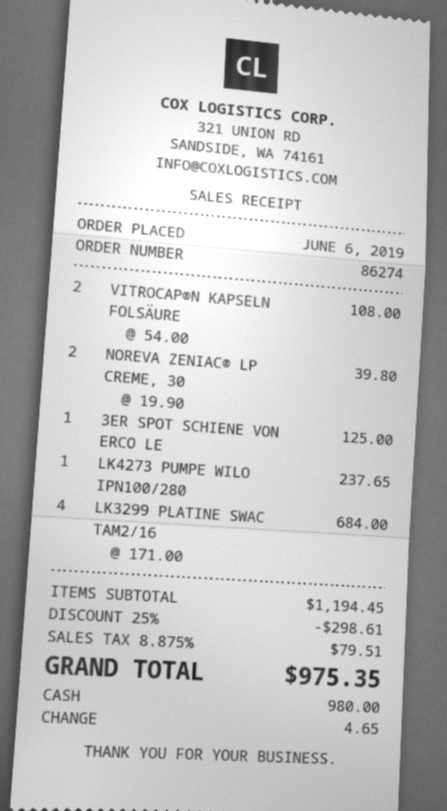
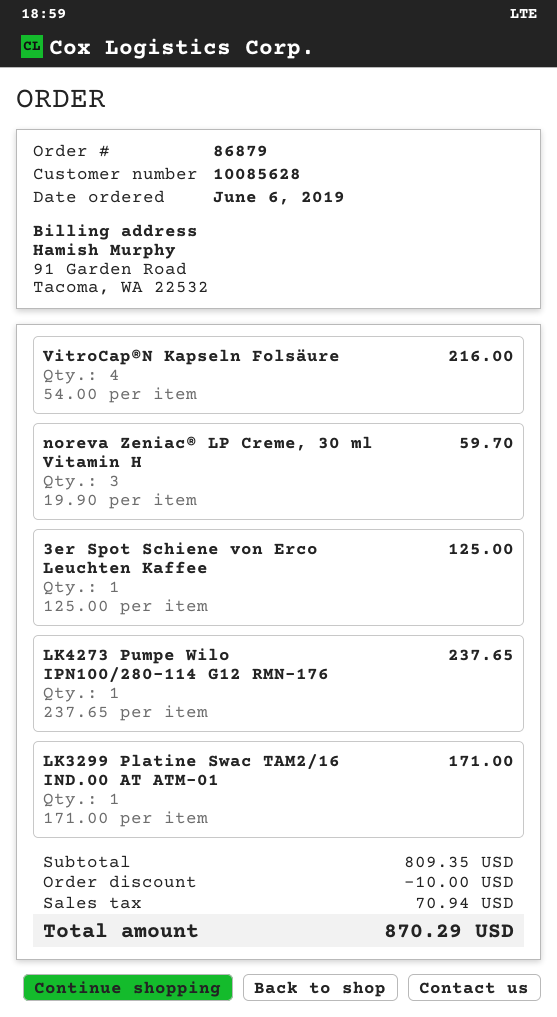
order number: 86274 -> 86879
VITROCAP®N KAPSELN FOLSÄURE: 2 x 54.00 = 108.00 -> 4 x 54.00 = 216.00
NOREVA ZENIAC® LP CREME, 30: 2 x 19.90 = 39.80 -> 3 x 19.90 = 59.70
LK3299 PLATINE SWAC TAM2/16: 4 x 171.00 = 684.00 -> 1 x 171.00 = 171.00
subtotal: 1194.45 -> 809.35
discount: 298.61 -> 10.00
tax: 79.51 -> 70.94
total: 975.35 -> 870.29

